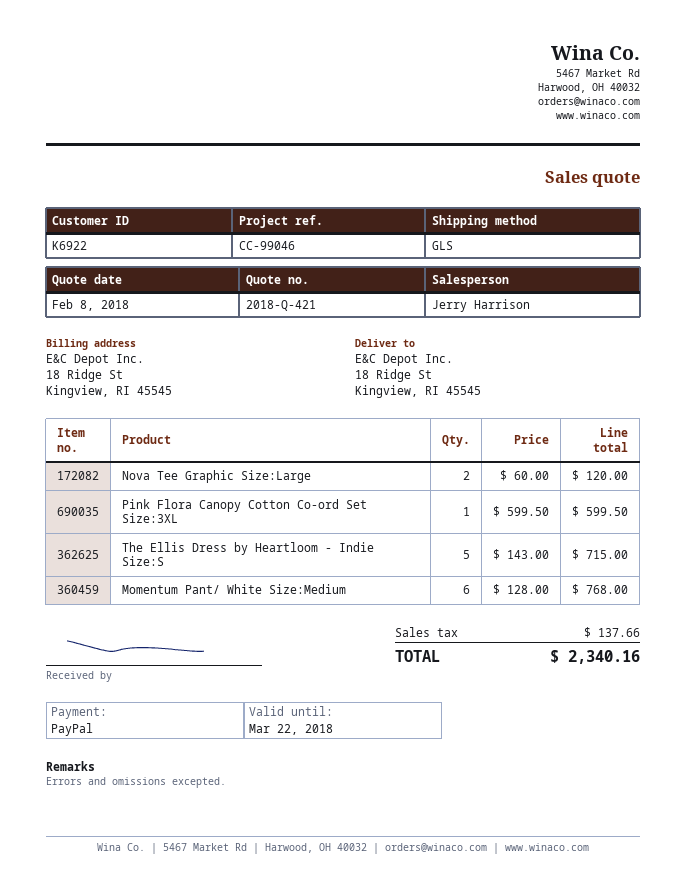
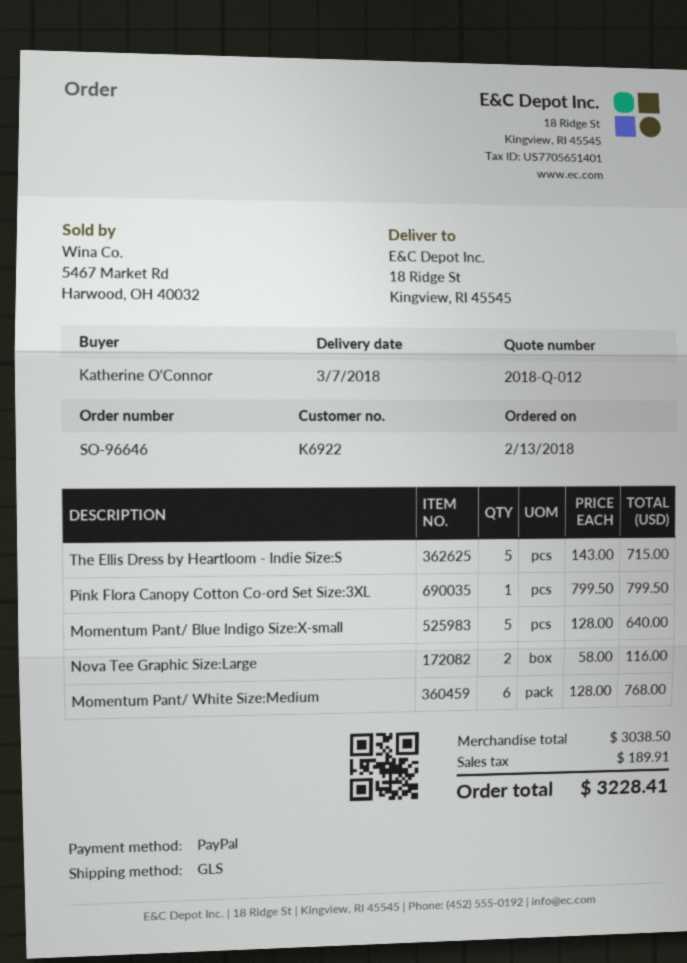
quote number: 2018-Q-421 -> 2018-Q-012
Nova Tee Graphic Size:Large: 2 x 60.00 = 120.00 -> 2 x 58.00 = 116.00
Pink Flora Canopy Cotton Co-ord Set Size:3XL: 1 x 599.50 = 599.50 -> 1 x 799.50 = 799.50
Momentum Pant/ Blue Indigo Size:X-small: none -> 5 x 128.00 = 640.00
tax: 137.66 -> 189.91
total: 2340.16 -> 3228.41

